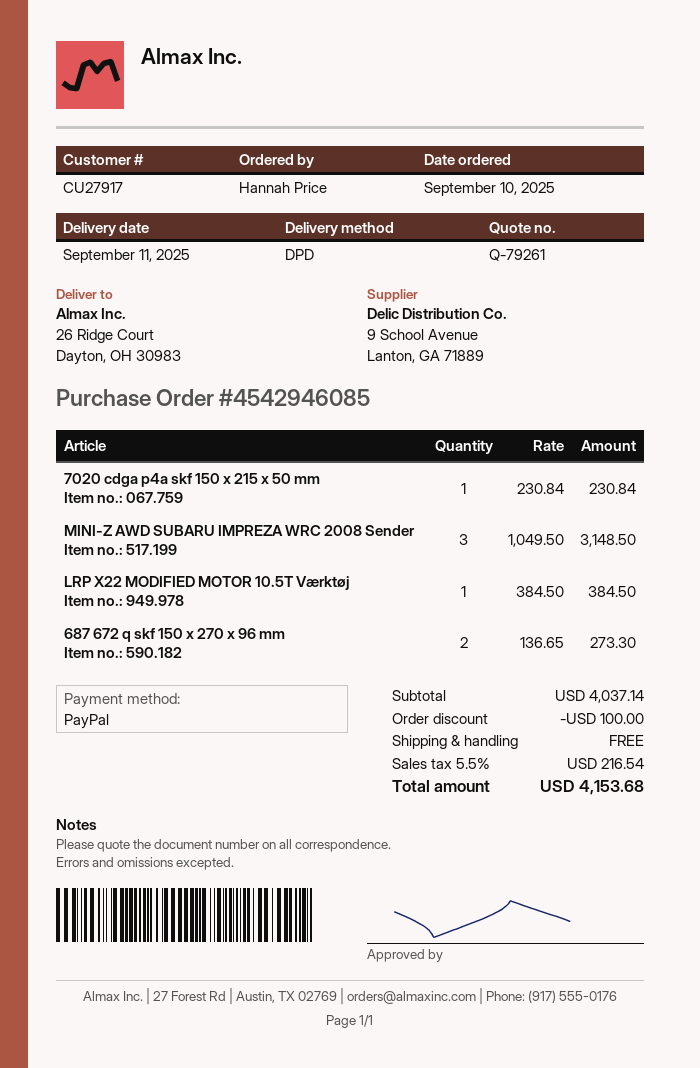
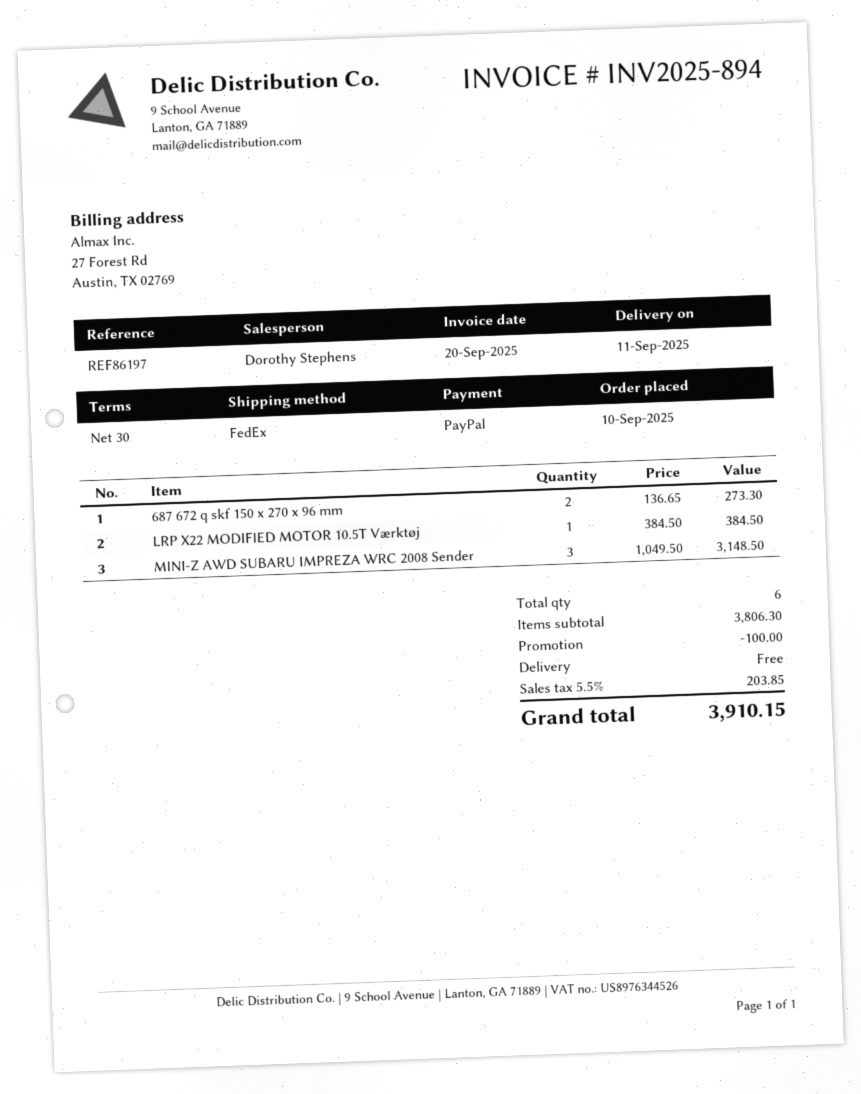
shipping method: DPD -> FedEx
7020 cdga p4a skf 150 x 215 x 50 mm: 1 x 230.84 = 230.84 -> none
subtotal: 4037.14 -> 3806.30
tax: 5.5% = 216.54 -> 5.5% = 203.85
total: 4153.68 -> 3910.15

